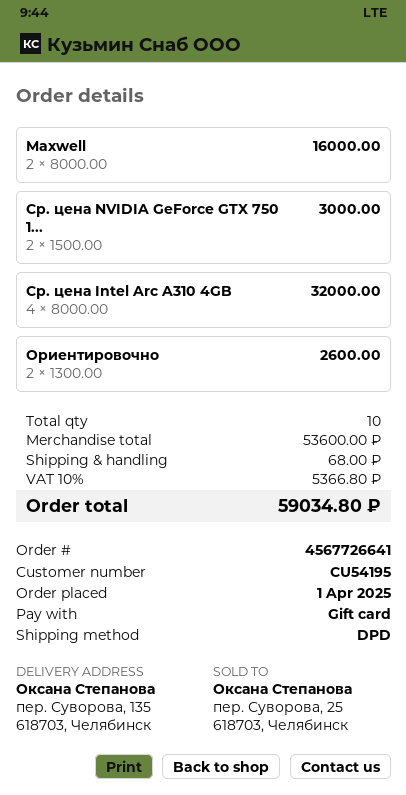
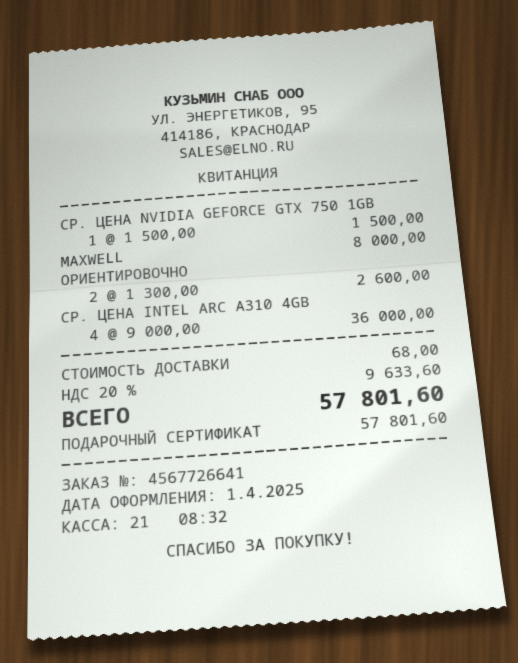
Maxwell: 2 x 8000.00 = 16000.00 -> 1 x 8000.00 = 8000.00
Ср. цена NVIDIA GeForce GTX 750 1...: 2 x 1500.00 = 3000.00 -> 1 x 1500.00 = 1500.00
Ср. цена Intel Arc A310 4GB: 4 x 8000.00 = 32000.00 -> 4 x 9000.00 = 36000.00
tax: 10% = 5366.80 -> 20% = 9633.60
total: 59034.80 -> 57801.60

